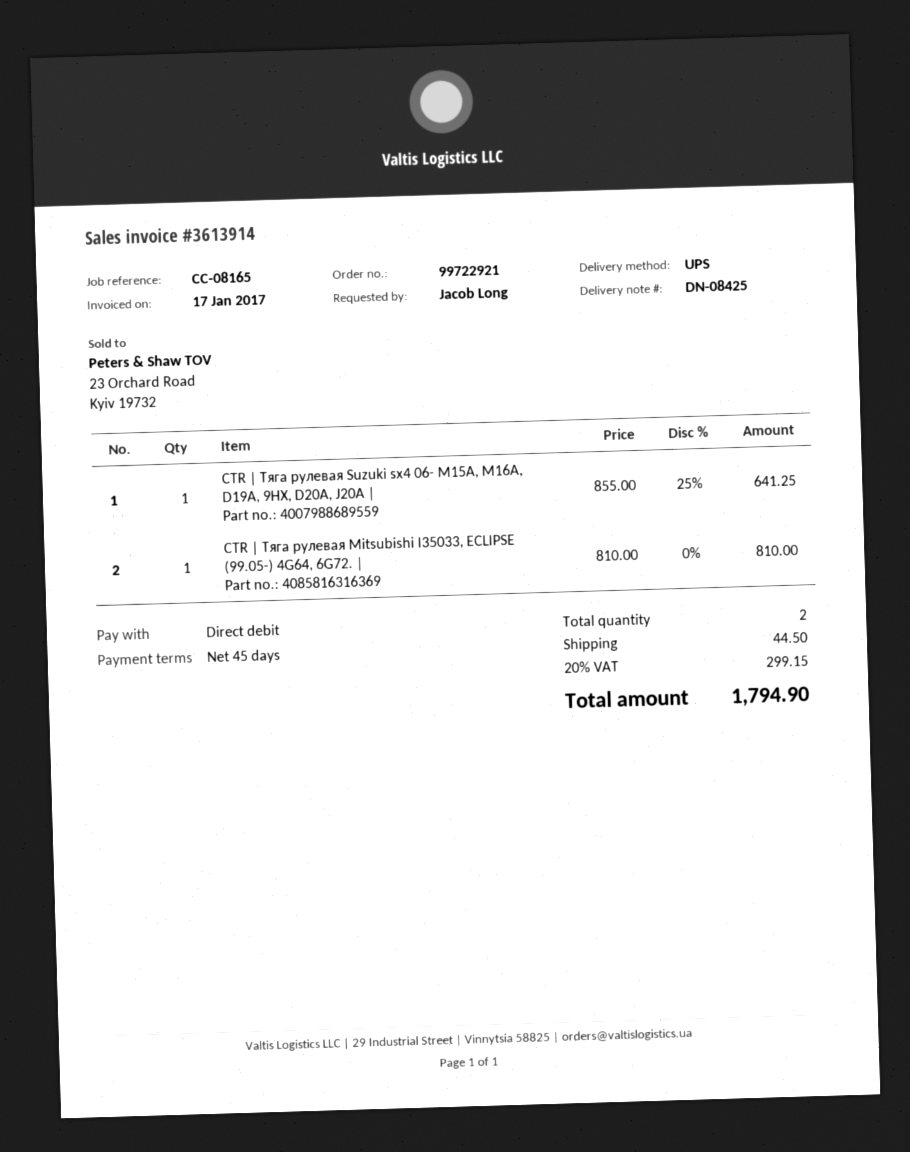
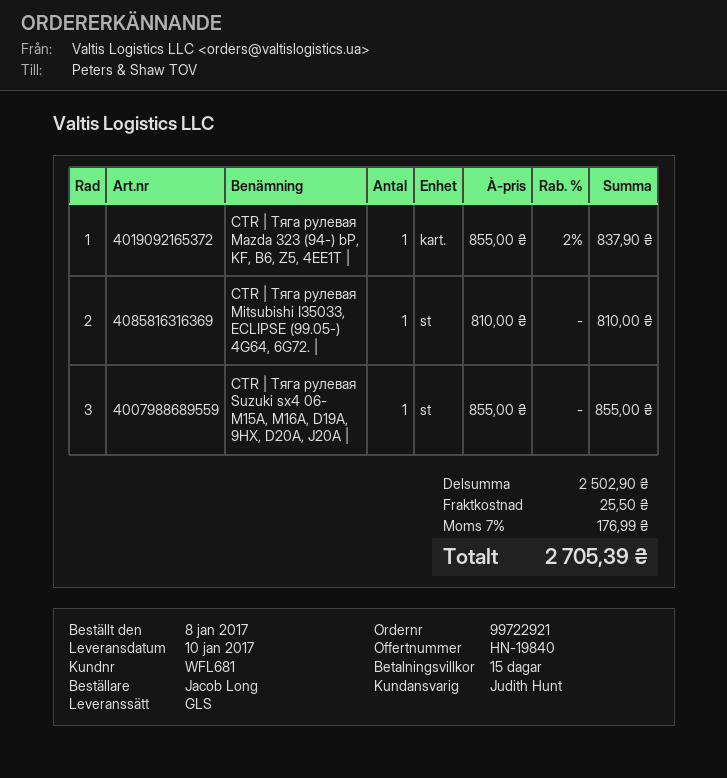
payment terms: 45 days -> 15 days
shipping method: UPS -> GLS
CTR | Тяга рулевая Suzuki sx4 06- M15A, M16A, D19A, 9HX, D20A, J20A |: 1 x 855.00 - 25% = 641.25 -> 1 x 855.00 = 855.00
CTR | Тяга рулевая Mazda 323 (94-) bP, KF, B6, Z5, 4EE1T |: none -> 1 x 855.00 - 2% = 837.90
shipping: 44.50 -> 25.50
tax: 20% = 299.15 -> 7% = 176.99
total: 1794.90 -> 2705.39

